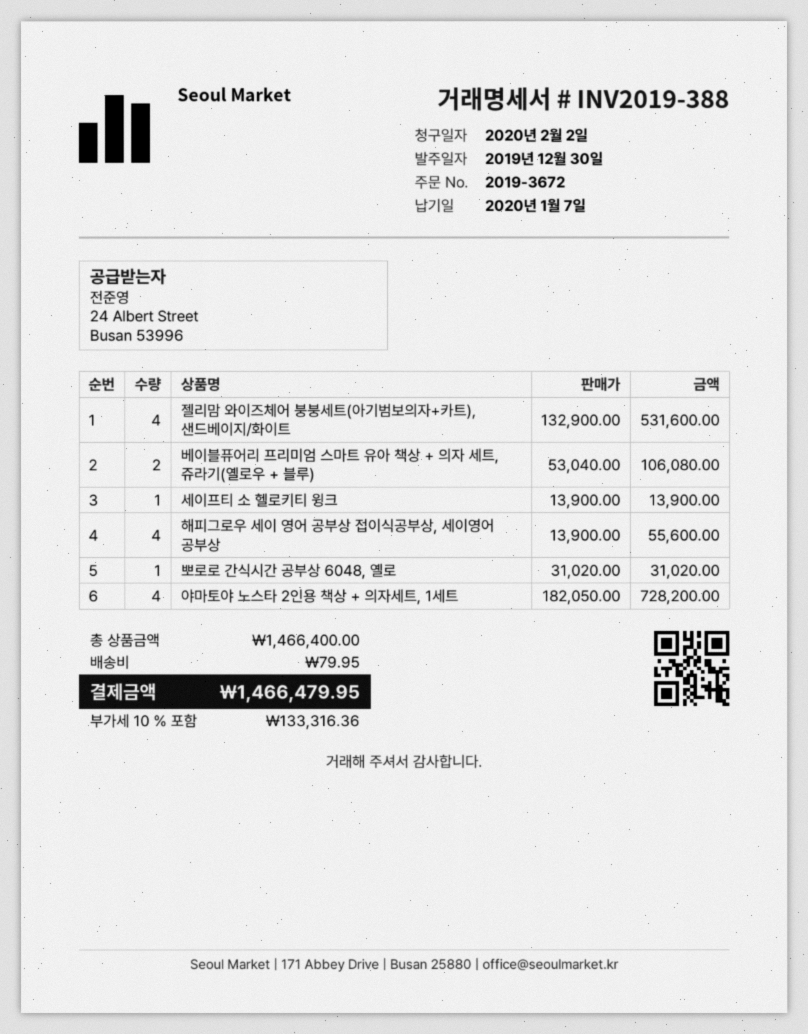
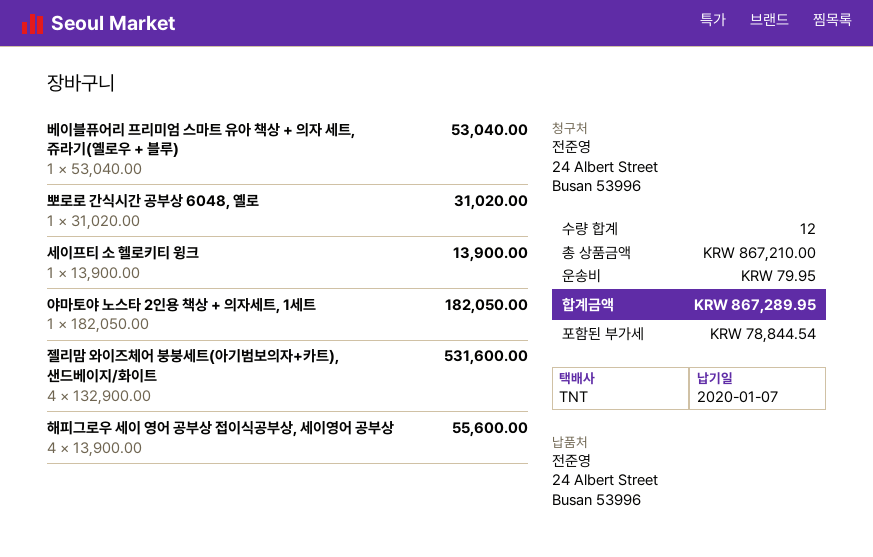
베이블퓨어리 프리미엄 스마트 유아 책상 + 의자 세트, 쥬라기(옐로우 + 블루): 2 x 53040.00 = 106080.00 -> 1 x 53040.00 = 53040.00
야마토야 노스타 2인용 책상 + 의자세트, 1세트: 4 x 182050.00 = 728200.00 -> 1 x 182050.00 = 182050.00
subtotal: 1466400.00 -> 867210.00
tax: 133316.36 -> 78844.54
total: 1466479.95 -> 867289.95

